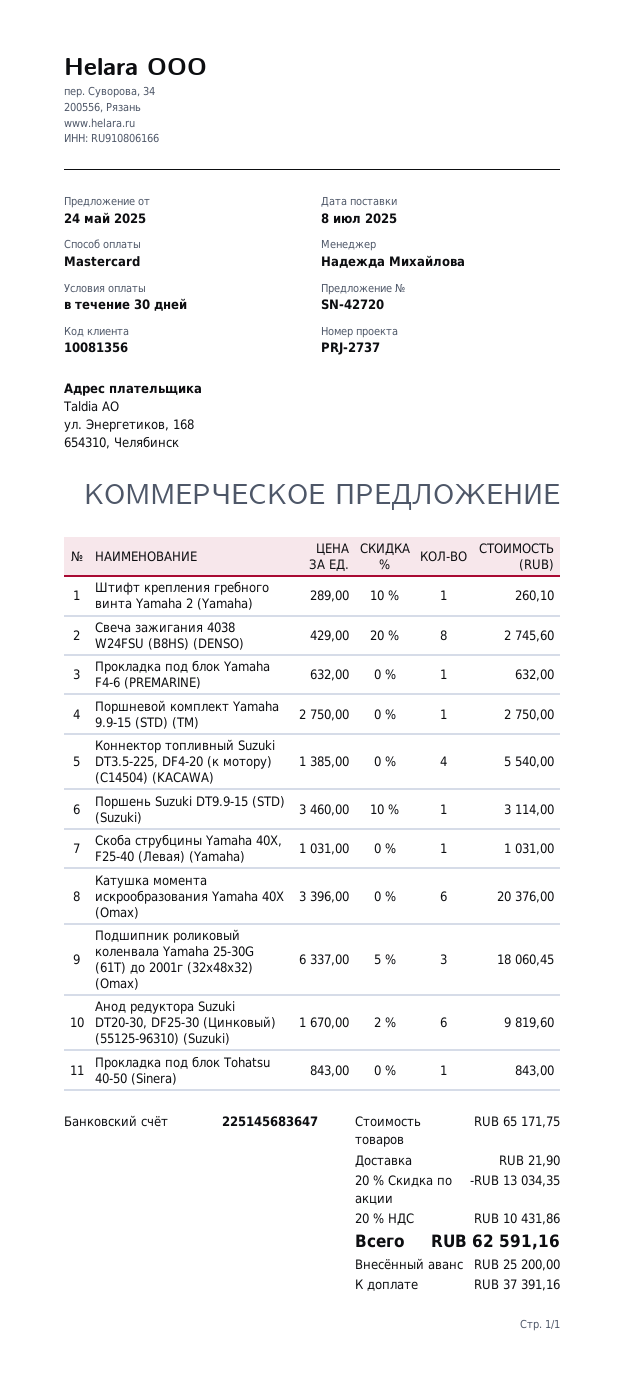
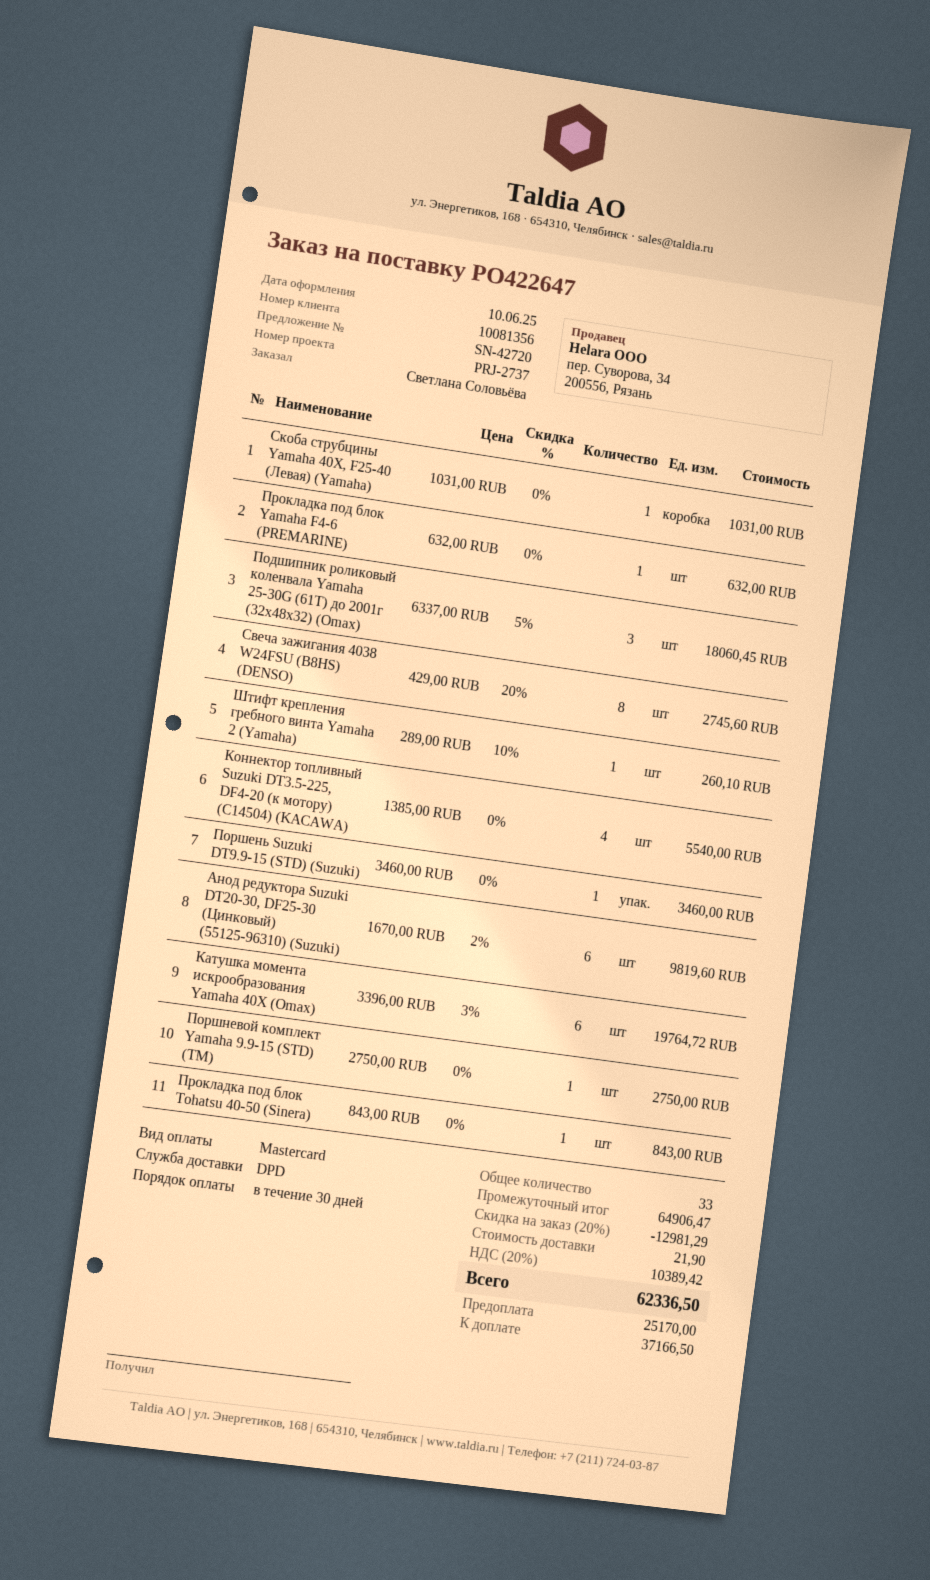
Поршень Suzuki DT9.9-15 (STD) (Suzuki): 1 x 3460.00 - 10% = 3114.00 -> 1 x 3460.00 = 3460.00
Катушка момента искрообразования Yamaha 40X (Omax): 6 x 3396.00 = 20376.00 -> 6 x 3396.00 - 3% = 19764.72
subtotal: 65171.75 -> 64906.47
discount: 20% = 13034.35 -> 20% = 12981.29
tax: 20% = 10431.86 -> 20% = 10389.42
total: 62591.16 -> 62336.50
deposit: 25200.00 -> 25170.00
balance: 37391.16 -> 37166.50

